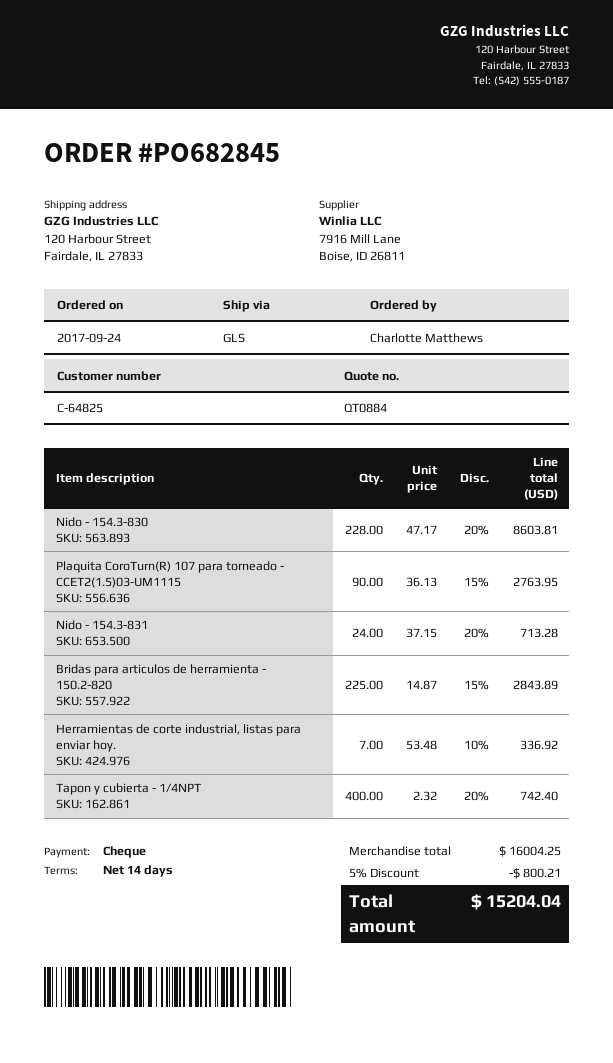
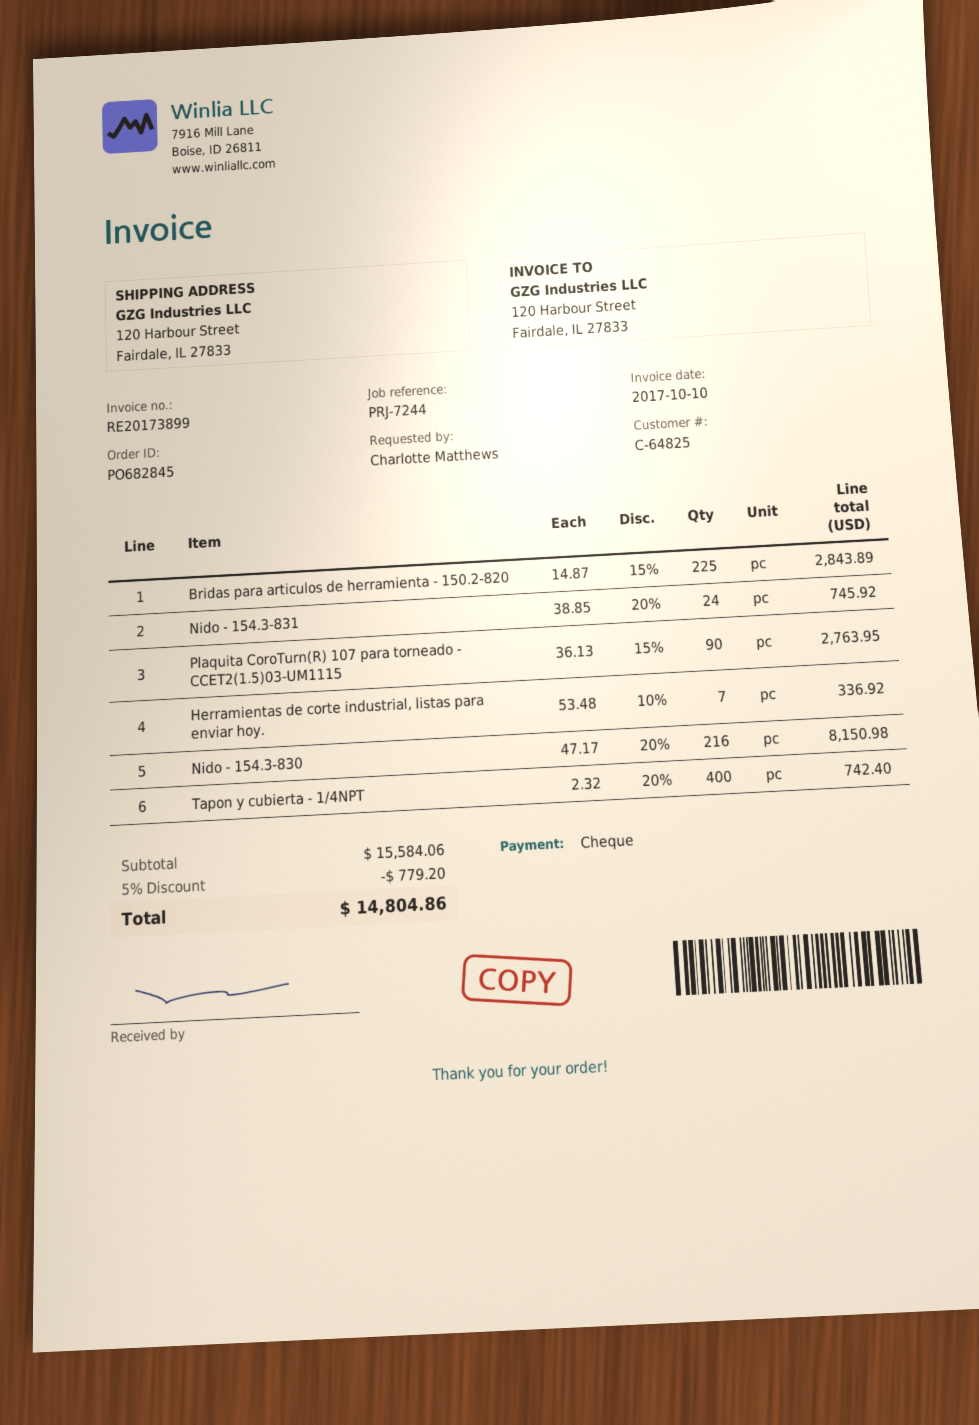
Nido - 154.3-830: 228 x 47.17 - 20% = 8603.81 -> 216 x 47.17 - 20% = 8150.98
Nido - 154.3-831: 24 x 37.15 - 20% = 713.28 -> 24 x 38.85 - 20% = 745.92
subtotal: 16004.25 -> 15584.06
discount: 5% = 800.21 -> 5% = 779.20
total: 15204.04 -> 14804.86

